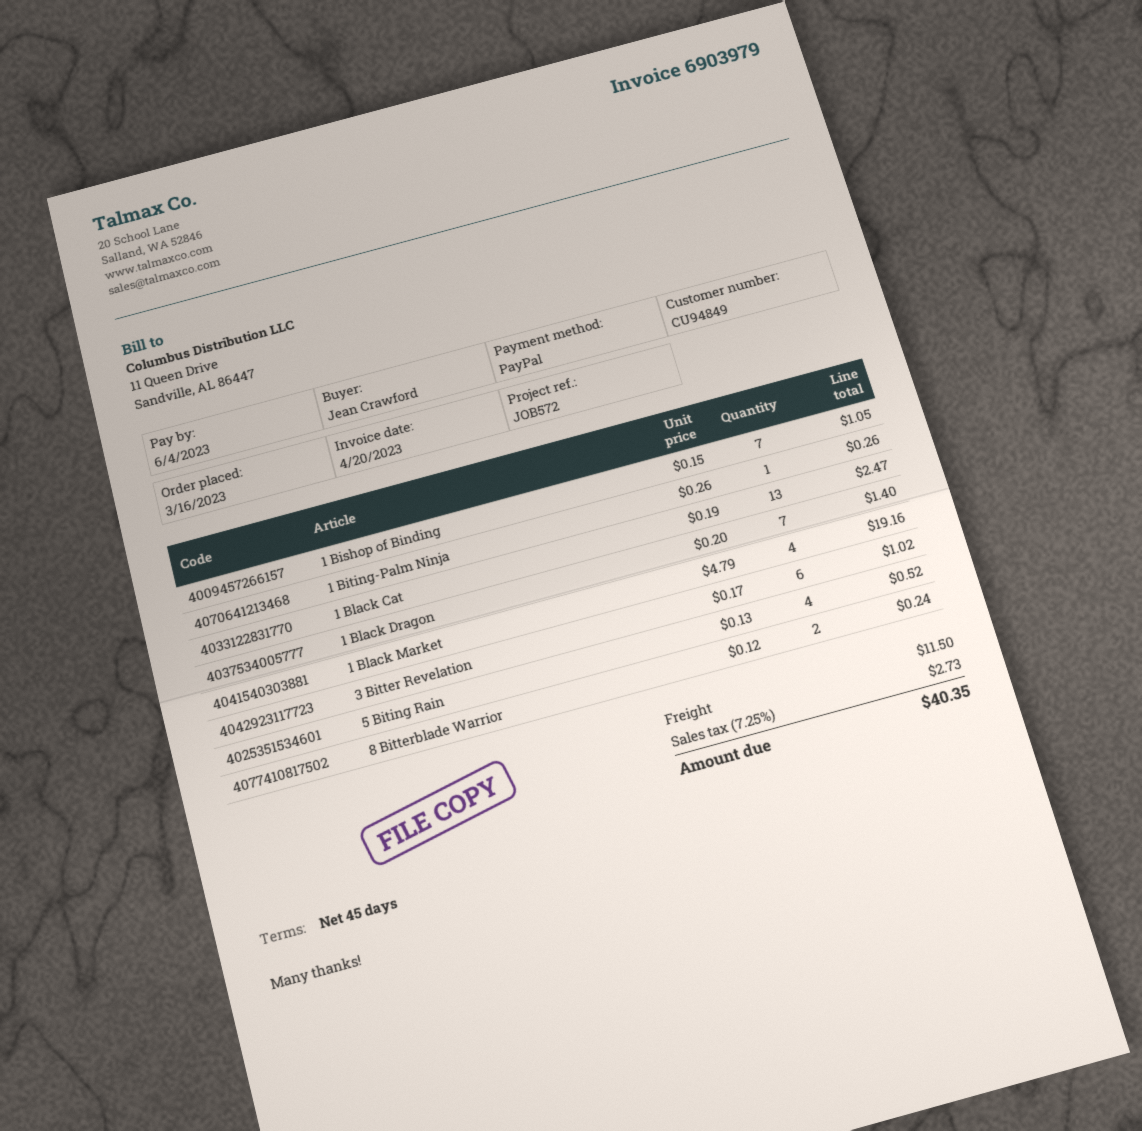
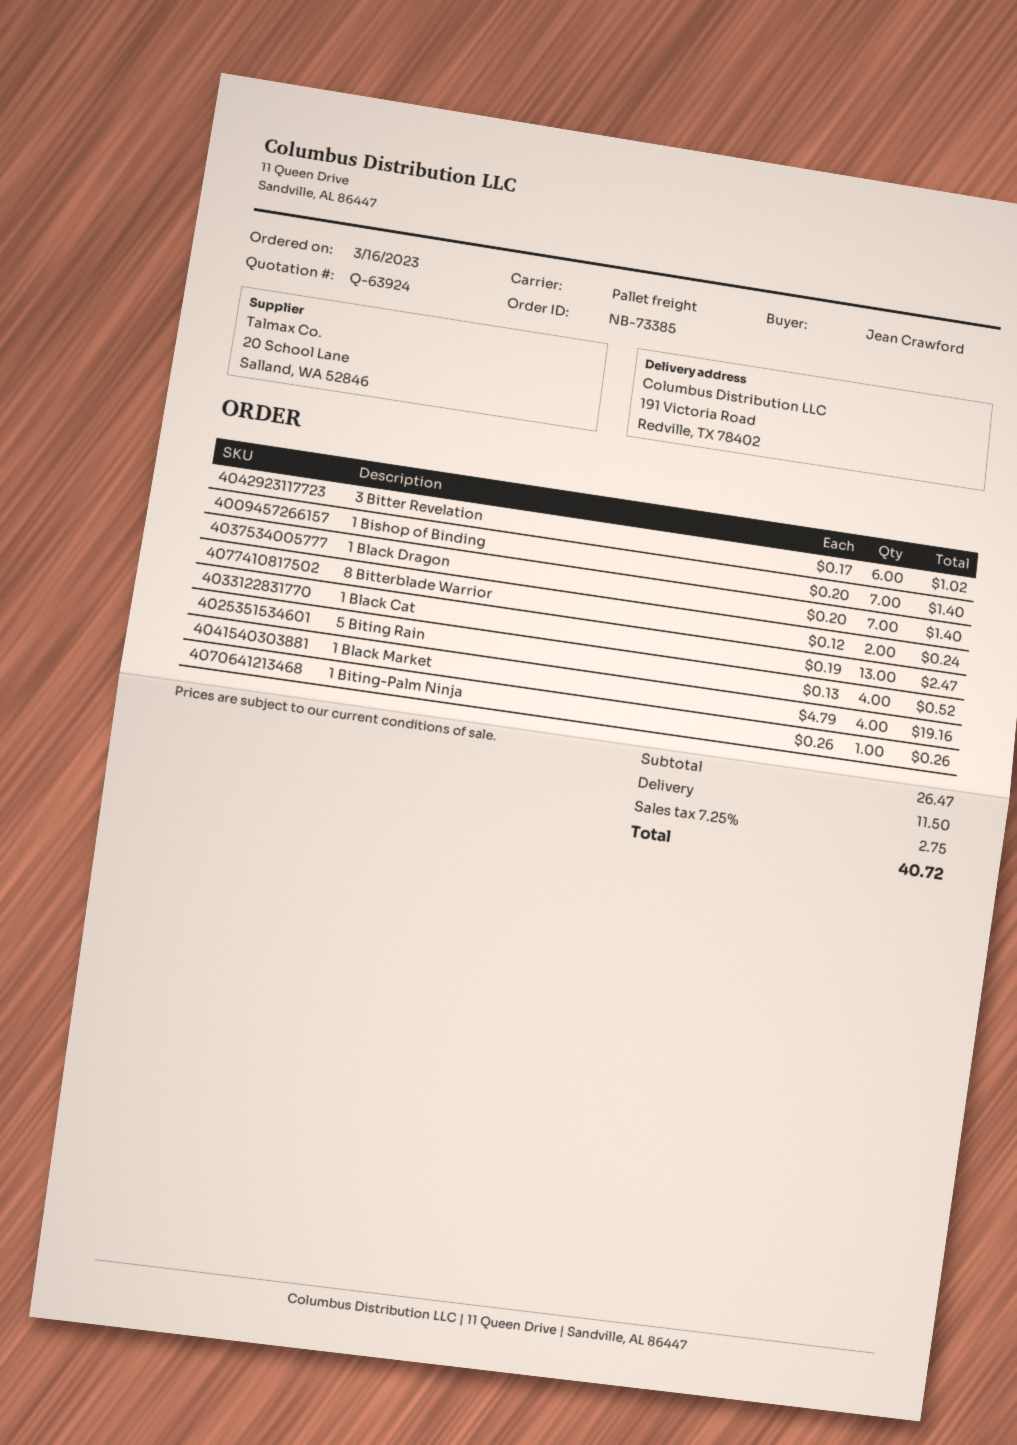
1 Bishop of Binding: 7 x 0.15 = 1.05 -> 7 x 0.20 = 1.40
tax: 7.25% = 2.73 -> 7.25% = 2.75
total: 40.35 -> 40.72

